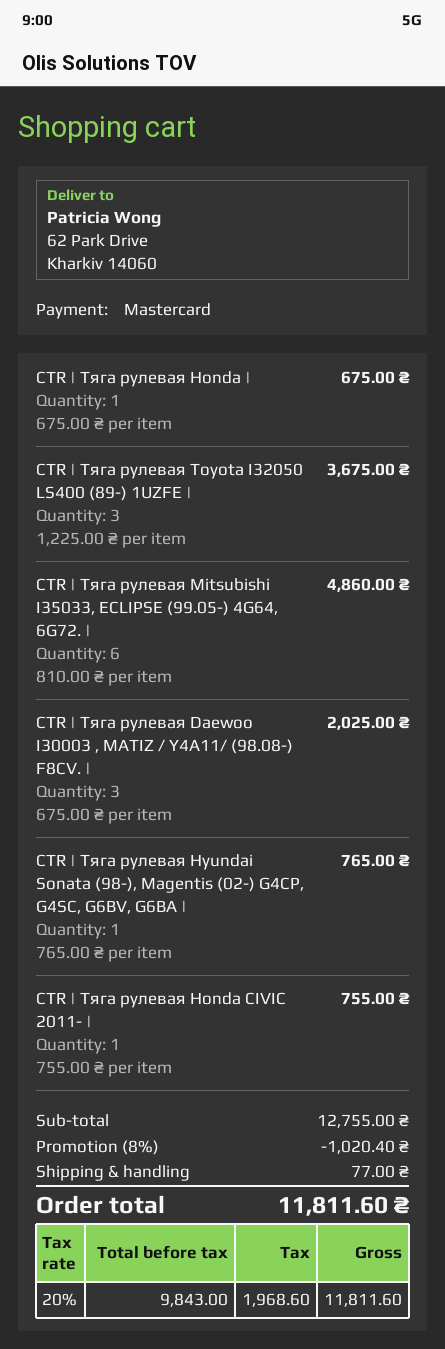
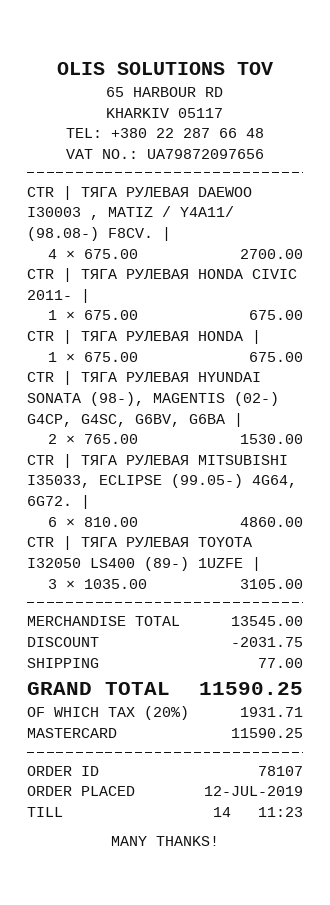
CTR | Тяга рулевая Toyota I32050 LS400 (89-) 1UZFE |: 3 x 1225.00 = 3675.00 -> 3 x 1035.00 = 3105.00
CTR | Тяга рулевая Daewoo I30003 , MATIZ / Y4A11/ (98.08-) F8CV. |: 3 x 675.00 = 2025.00 -> 4 x 675.00 = 2700.00
CTR | Тяга рулевая Hyundai Sonata (98-), Magentis (02-) G4CP, G4SC, G6BV, G6BA |: 1 x 765.00 = 765.00 -> 2 x 765.00 = 1530.00
CTR | Тяга рулевая Honda CIVIC 2011- |: 1 x 755.00 = 755.00 -> 1 x 675.00 = 675.00
subtotal: 12755.00 -> 13545.00
discount: 1020.40 -> 2031.75
tax: 20% = 1968.60 -> 20% = 1931.71
total: 11811.60 -> 11590.25

